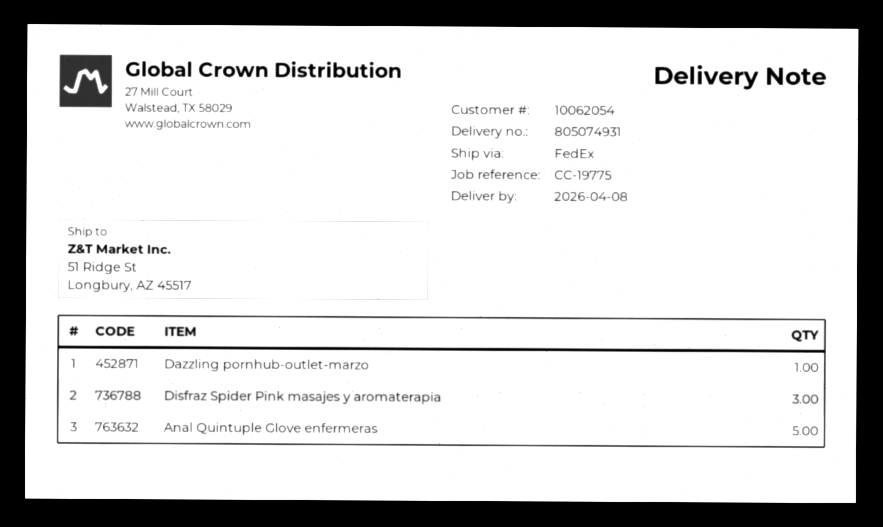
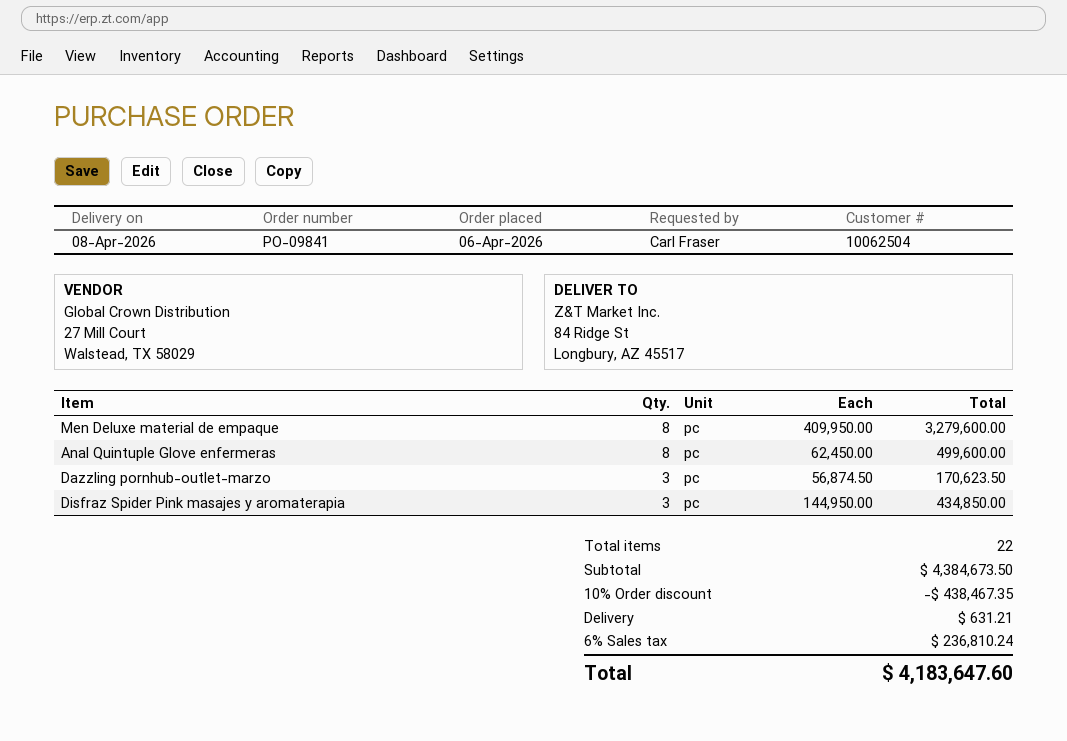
customer number: 10062054 -> 10062504
ship to: 51 Ridge St, Longbury, AZ 45517 -> 84 Ridge St, Longbury, AZ 45517
Dazzling pornhub-outlet-marzo: 1 -> 3
Anal Quintuple Glove enfermeras: 5 -> 8
Men Deluxe material de empaque: none -> 8

